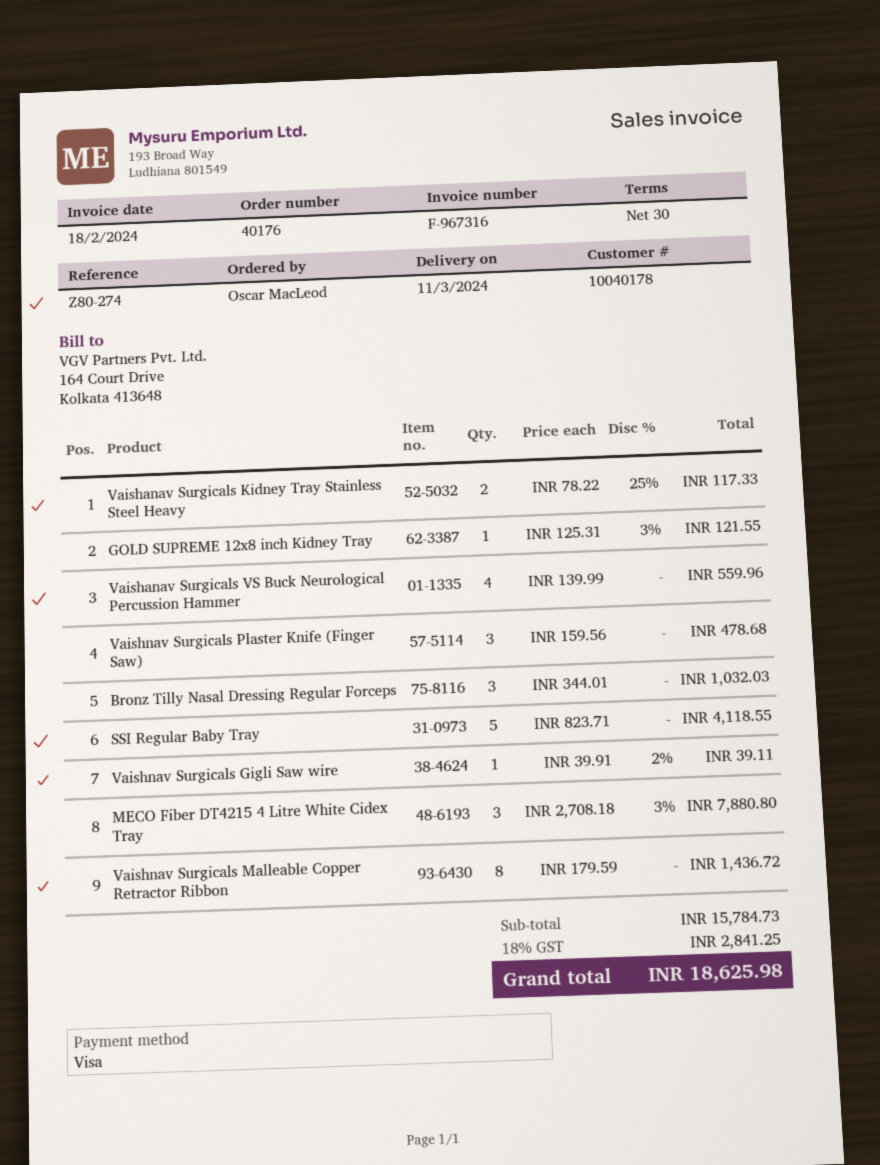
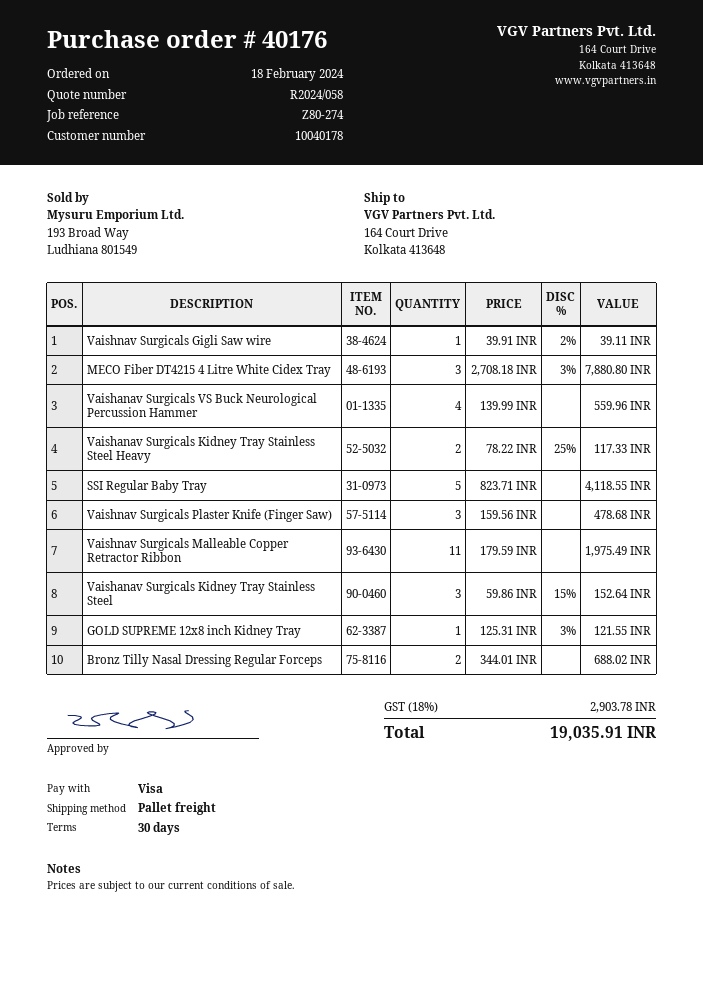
Bronz Tilly Nasal Dressing Regular Forceps: 3 x 344.01 = 1032.03 -> 2 x 344.01 = 688.02
Vaishnav Surgicals Malleable Copper Retractor Ribbon: 8 x 179.59 = 1436.72 -> 11 x 179.59 = 1975.49
Vaishanav Surgicals Kidney Tray Stainless Steel: none -> 3 x 59.86 - 15% = 152.64
tax: 18% = 2841.25 -> 18% = 2903.78
total: 18625.98 -> 19035.91

